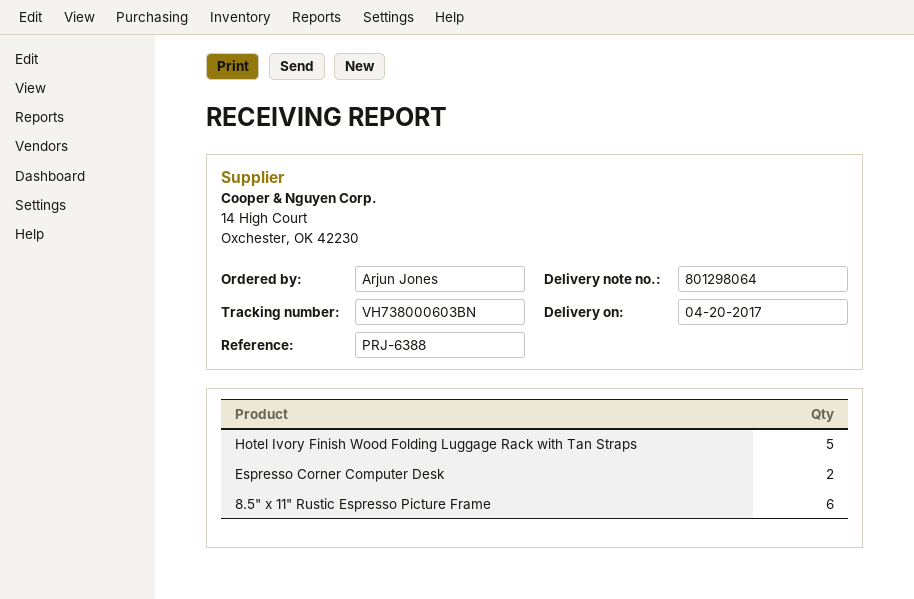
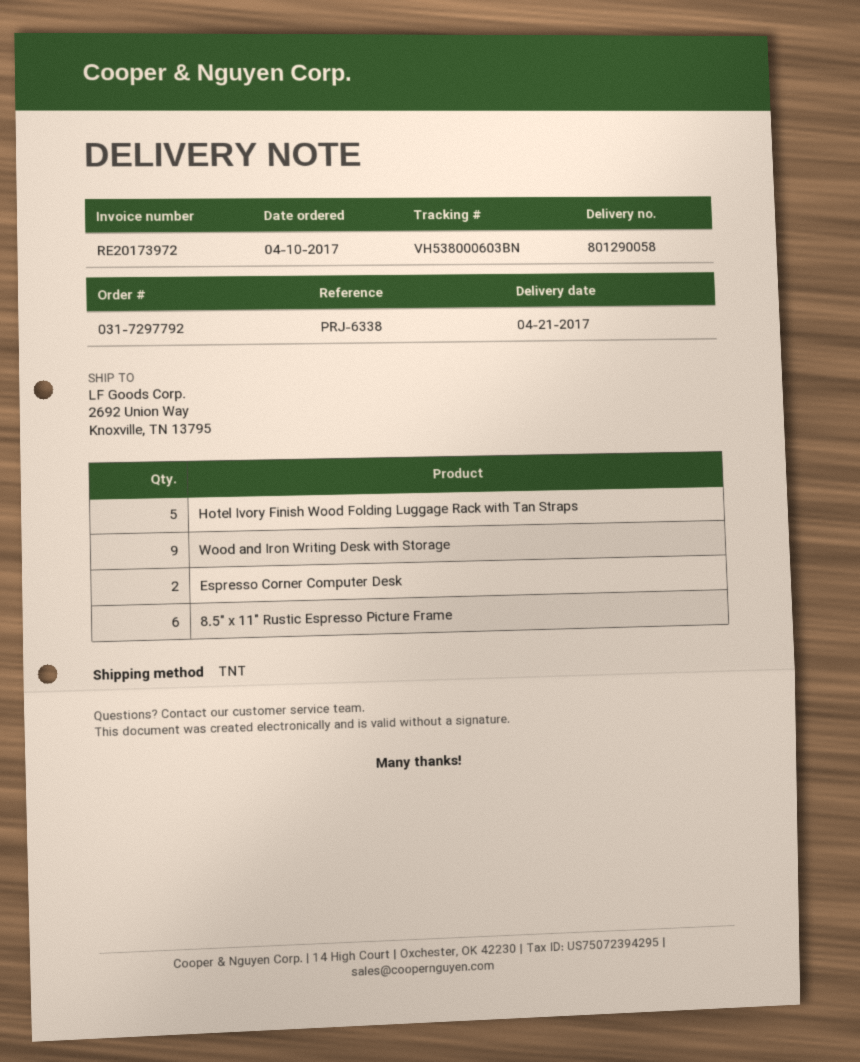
delivery note number: 801298064 -> 801290058
delivery date: 2017-04-20 -> 2017-04-21
reference: PRJ-6388 -> PRJ-6338
tracking number: VH738000603BN -> VH538000603BN
Wood and Iron Writing Desk with Storage: none -> 9

